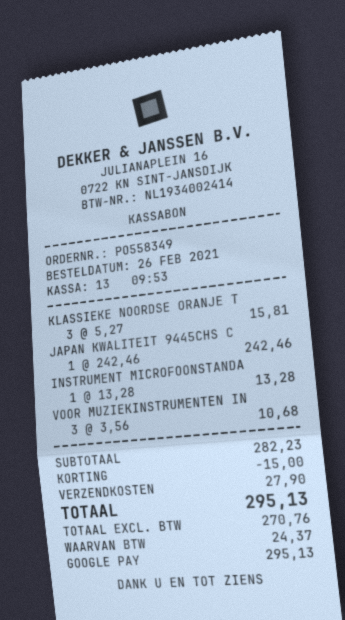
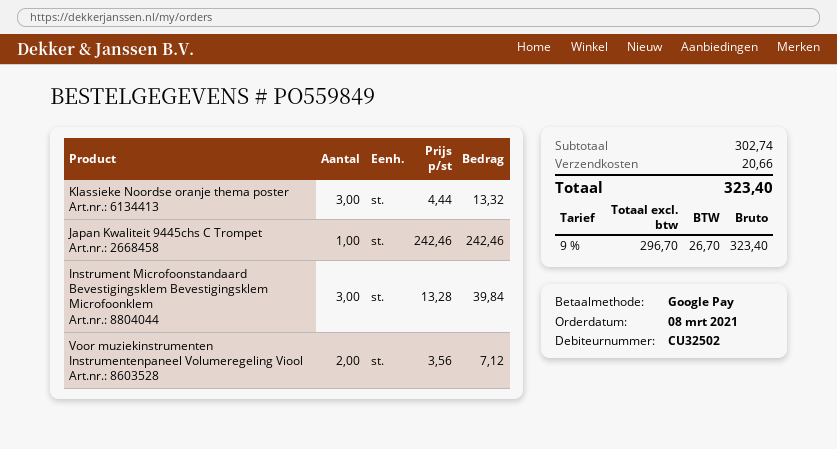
order number: PO558349 -> PO559849
order date: 2021-02-26 -> 2021-03-08
KLASSIEKE NOORDSE ORANJE T: 3 x 5.27 = 15.81 -> 3 x 4.44 = 13.32
INSTRUMENT MICROFOONSTANDA: 1 x 13.28 = 13.28 -> 3 x 13.28 = 39.84
VOOR MUZIEKINSTRUMENTEN IN: 3 x 3.56 = 10.68 -> 2 x 3.56 = 7.12
subtotal: 282.23 -> 302.74
discount: 15.00 -> none
shipping: 27.90 -> 20.66
net: 270.76 -> 296.70
tax: 24.37 -> 26.70
total: 295.13 -> 323.40

